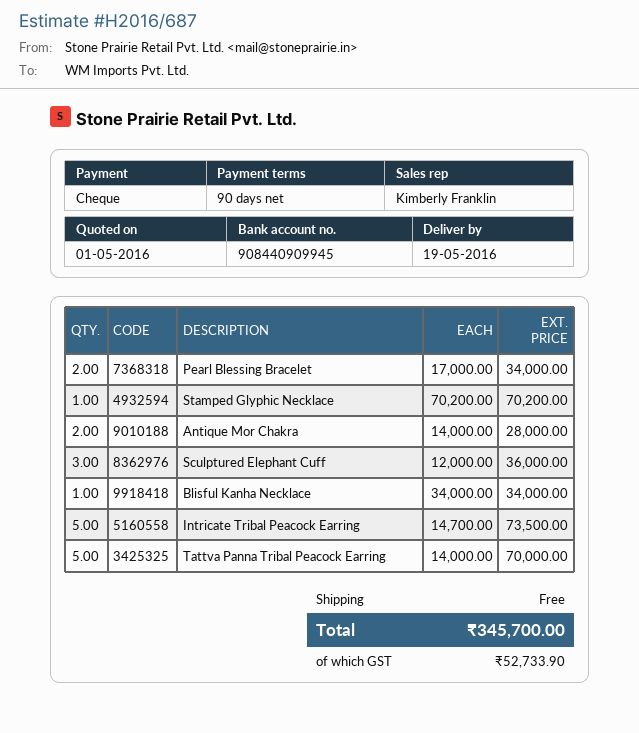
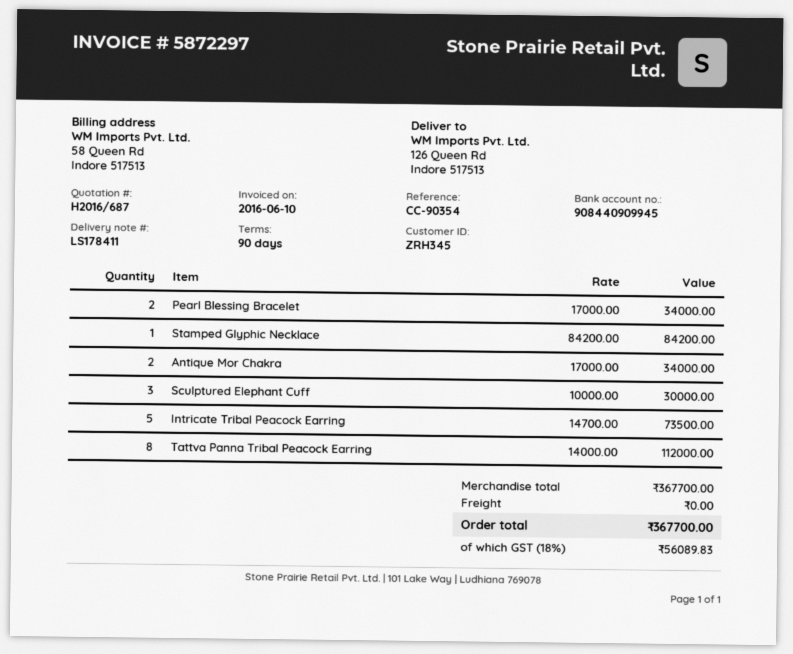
Stamped Glyphic Necklace: 1 x 70200.00 = 70200.00 -> 1 x 84200.00 = 84200.00
Antique Mor Chakra: 2 x 14000.00 = 28000.00 -> 2 x 17000.00 = 34000.00
Sculptured Elephant Cuff: 3 x 12000.00 = 36000.00 -> 3 x 10000.00 = 30000.00
Blisful Kanha Necklace: 1 x 34000.00 = 34000.00 -> none
Tattva Panna Tribal Peacock Earring: 5 x 14000.00 = 70000.00 -> 8 x 14000.00 = 112000.00
tax: 52733.90 -> 56089.83
total: 345700.00 -> 367700.00

